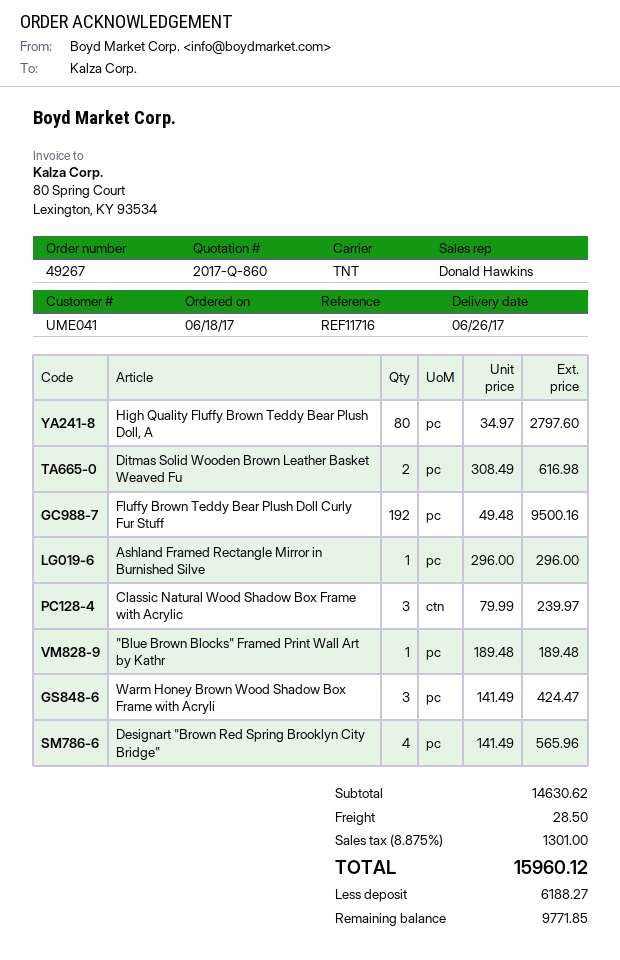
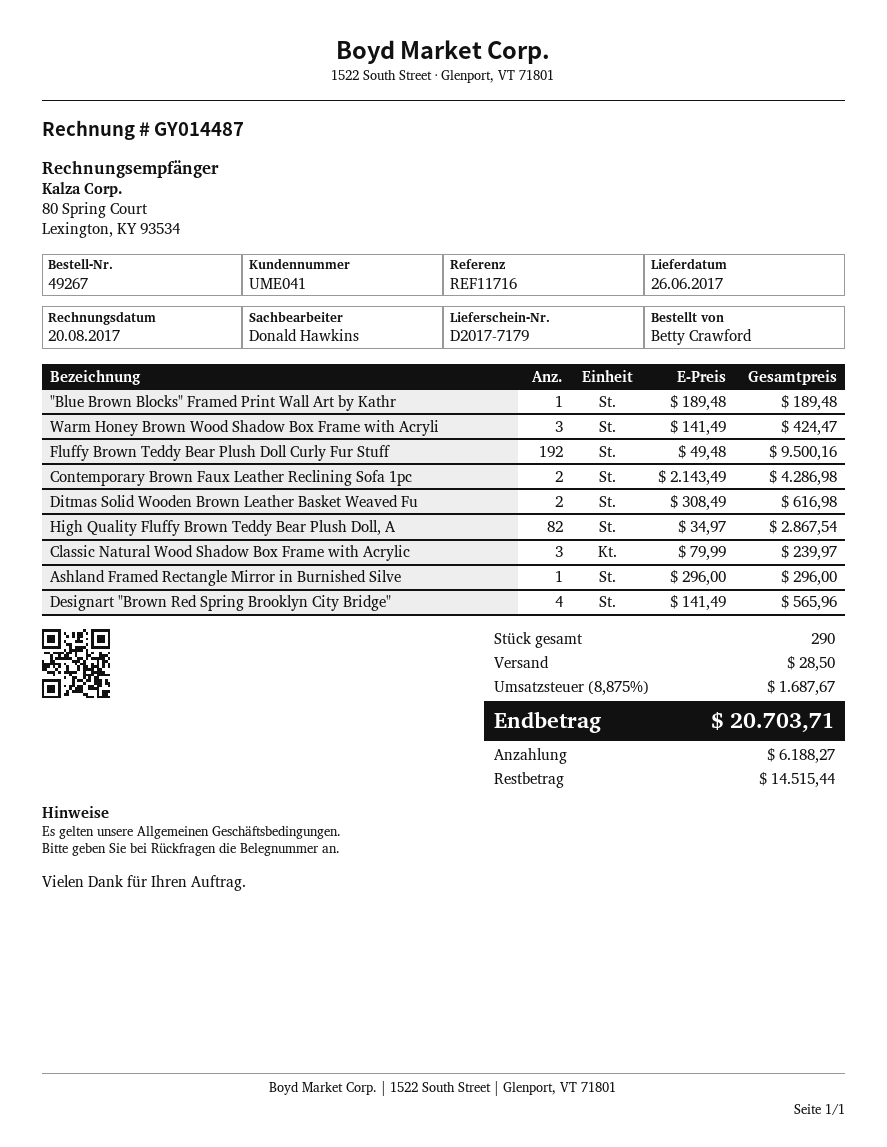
High Quality Fluffy Brown Teddy Bear Plush Doll, A: 80 x 34.97 = 2797.60 -> 82 x 34.97 = 2867.54
Contemporary Brown Faux Leather Reclining Sofa 1pc: none -> 2 x 2143.49 = 4286.98
tax: 8.875% = 1301.00 -> 8.875% = 1687.67
total: 15960.12 -> 20703.71
balance: 9771.85 -> 14515.44

